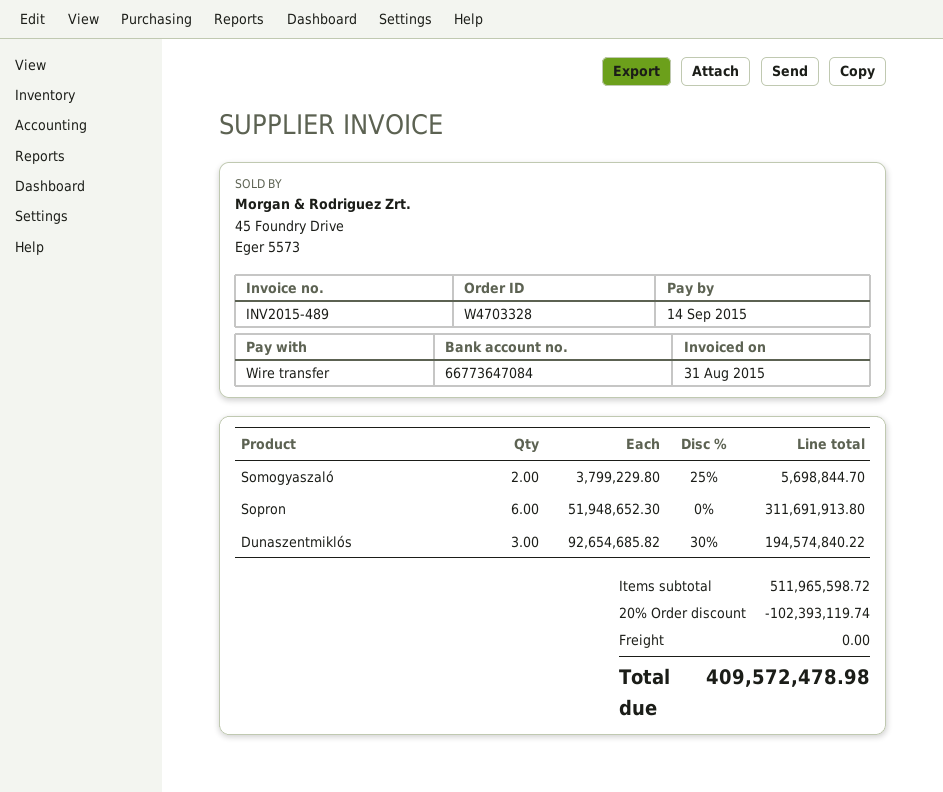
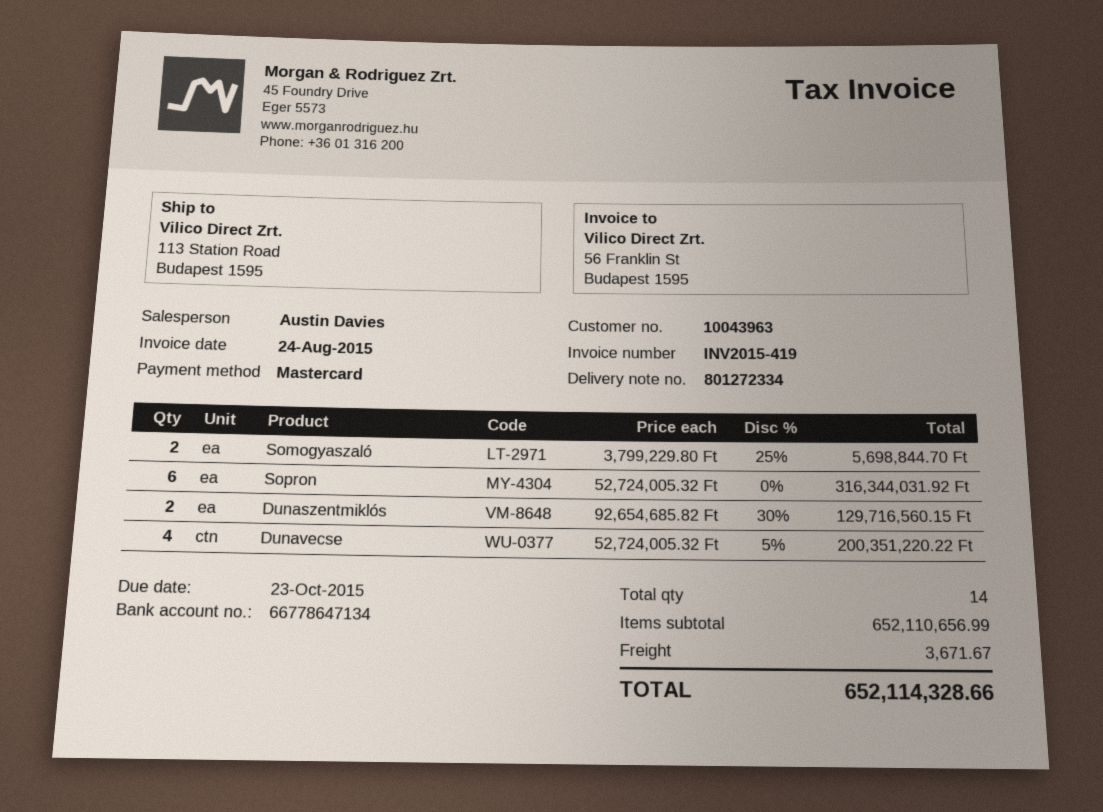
invoice number: INV2015-489 -> INV2015-419
invoice date: 2015-08-31 -> 2015-08-24
due date: 2015-09-14 -> 2015-10-23
payment method: bank transfer -> Mastercard
bank account: 66773647084 -> 66778647134
Sopron: 6 x 51948652.30 = 311691913.80 -> 6 x 52724005.32 = 316344031.92
Dunaszentmiklós: 3 x 92654685.82 - 30% = 194574840.22 -> 2 x 92654685.82 - 30% = 129716560.15
Dunavecse: none -> 4 x 52724005.32 - 5% = 200351220.22
subtotal: 511965598.72 -> 652110656.99
discount: 20% = 102393119.74 -> none
shipping: 0.00 -> 3671.67
total: 409572478.98 -> 652114328.66

